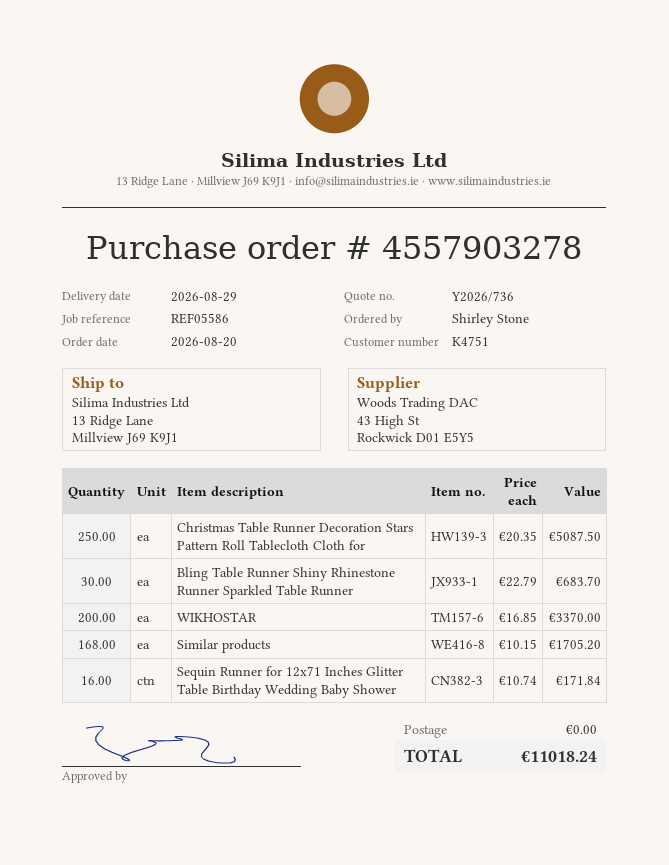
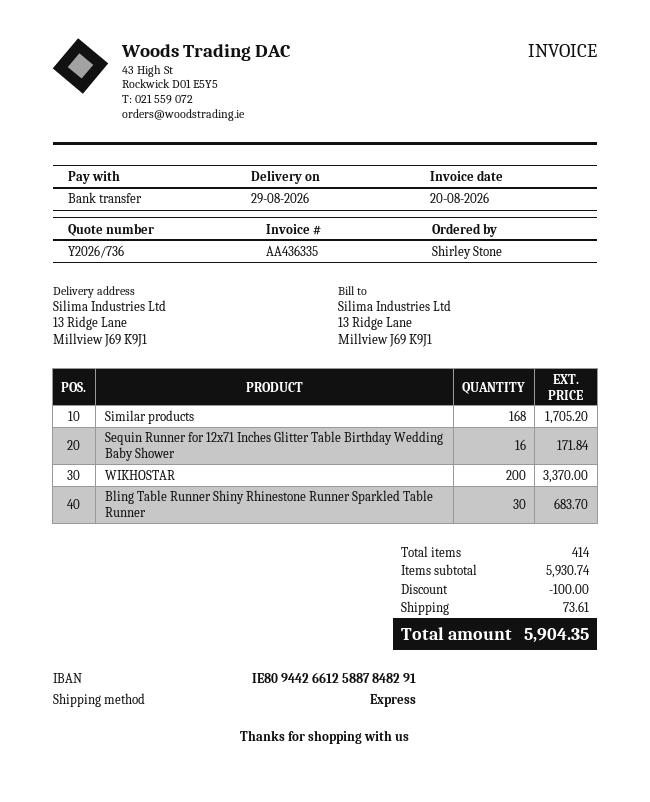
Christmas Table Runner Decoration Stars Pattern Roll Tablecloth Cloth for: 250 for 5087.50 -> none
discount: none -> 100.00
shipping: 0.00 -> 73.61
total: 11018.24 -> 5904.35

